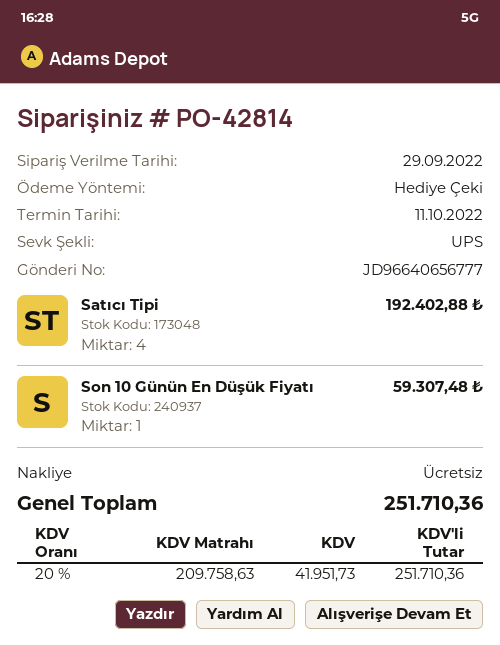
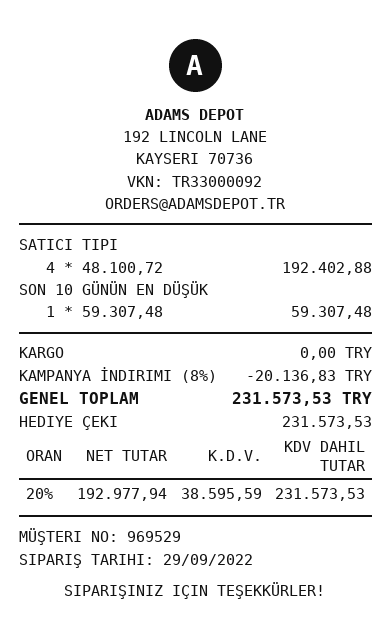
discount: none -> 8% = 20136.83
net: 209758.63 -> 192977.94
tax: 20% = 41951.73 -> 20% = 38595.59
total: 251710.36 -> 231573.53

